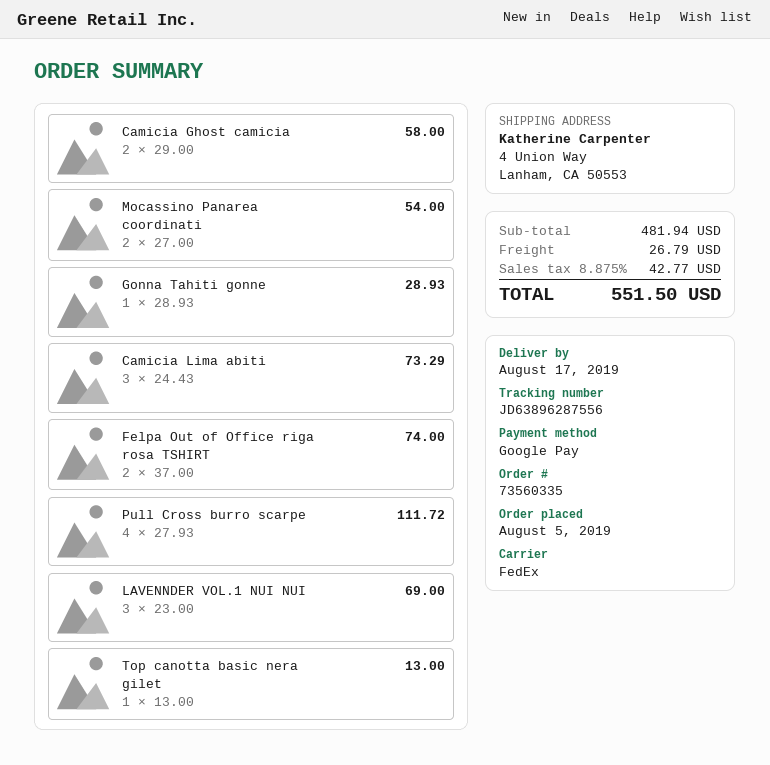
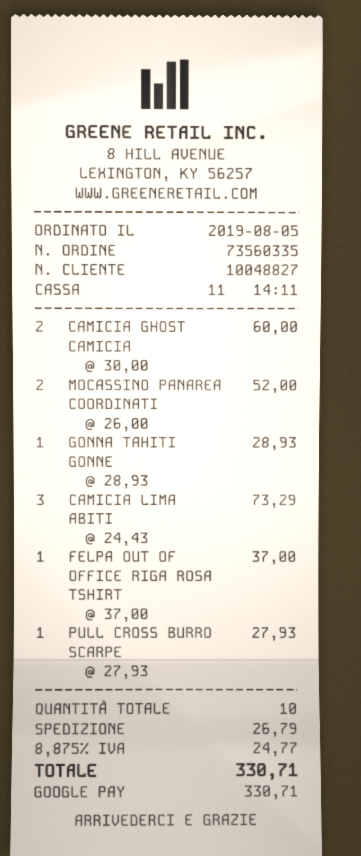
Camicia Ghost camicia: 2 x 29.00 = 58.00 -> 2 x 30.00 = 60.00
Mocassino Panarea coordinati: 2 x 27.00 = 54.00 -> 2 x 26.00 = 52.00
Felpa Out of Office riga rosa TSHIRT: 2 x 37.00 = 74.00 -> 1 x 37.00 = 37.00
Pull Cross burro scarpe: 4 x 27.93 = 111.72 -> 1 x 27.93 = 27.93
LAVENNDER VOL.1 NUI NUI: 3 x 23.00 = 69.00 -> none
Top canotta basic nera gilet: 1 x 13.00 = 13.00 -> none
tax: 8.875% = 42.77 -> 8.875% = 24.77
total: 551.50 -> 330.71

